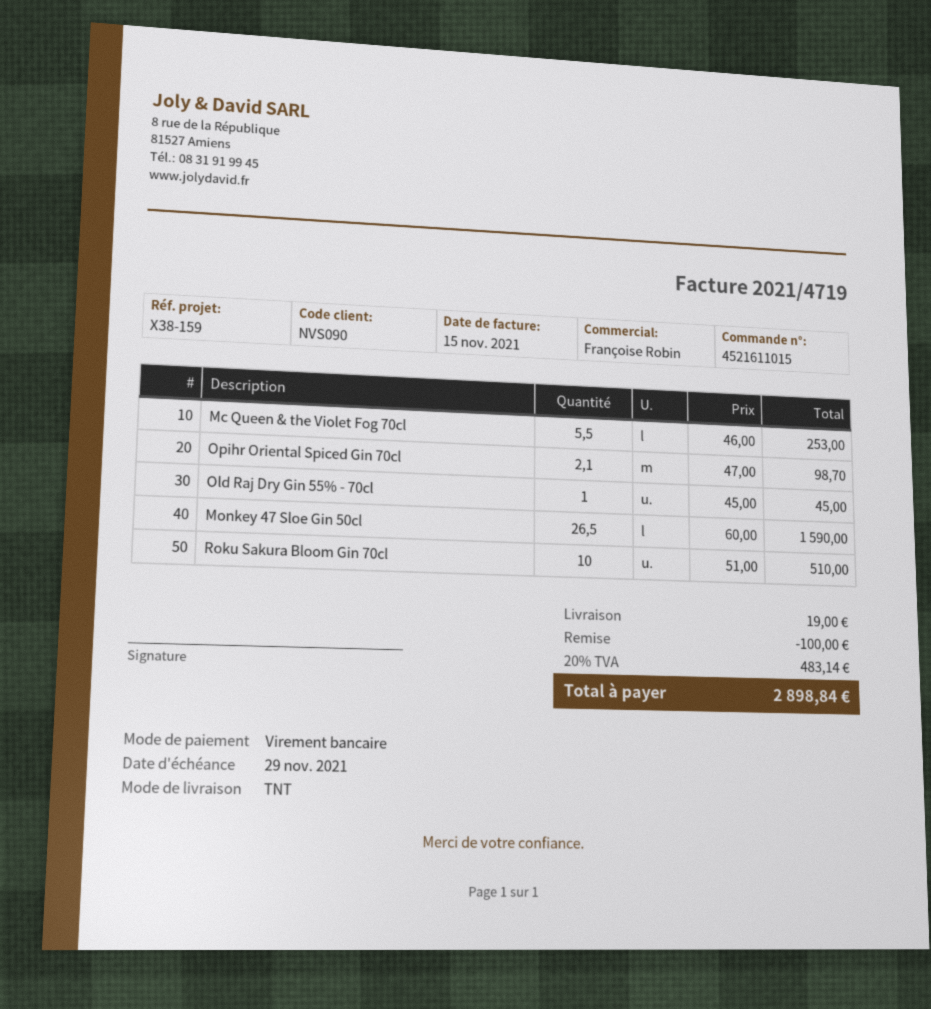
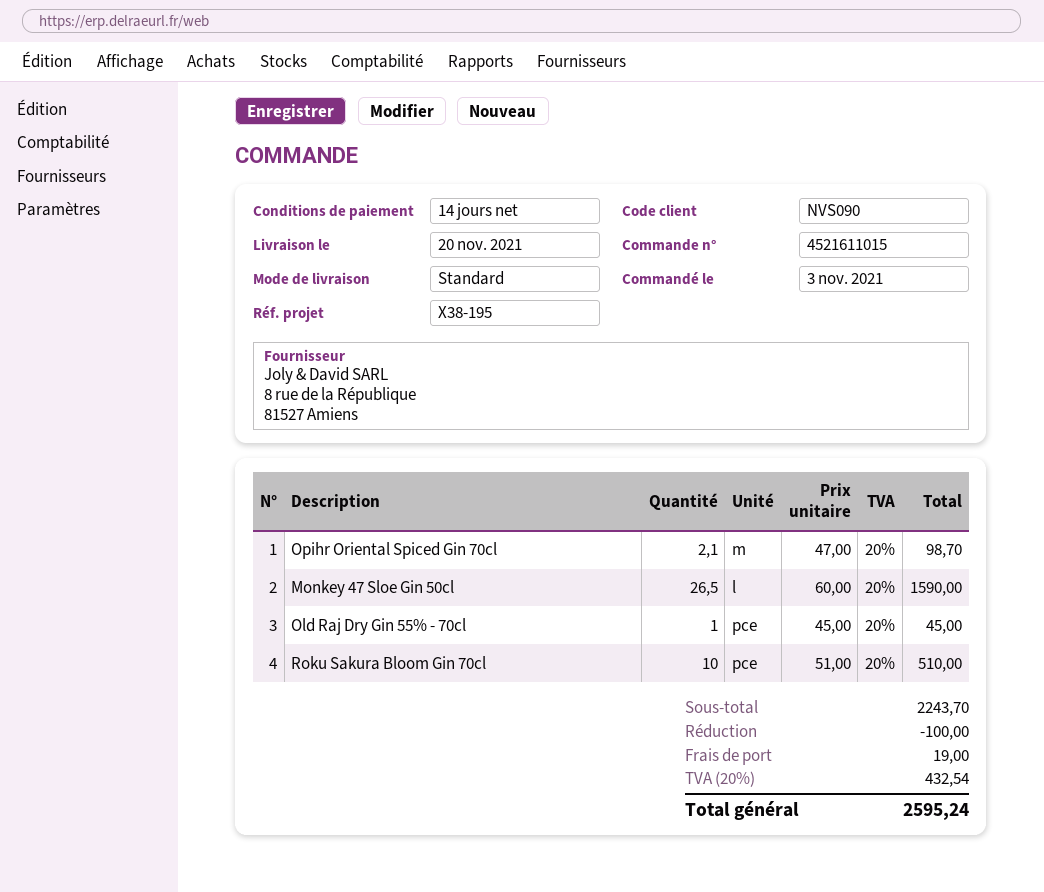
reference: X38-159 -> X38-195
shipping method: TNT -> standard
Mc Queen & the Violet Fog 70cl: 5.5 x 46.00 = 253.00 -> none
tax: 20% = 483.14 -> 20% = 432.54
total: 2898.84 -> 2595.24

